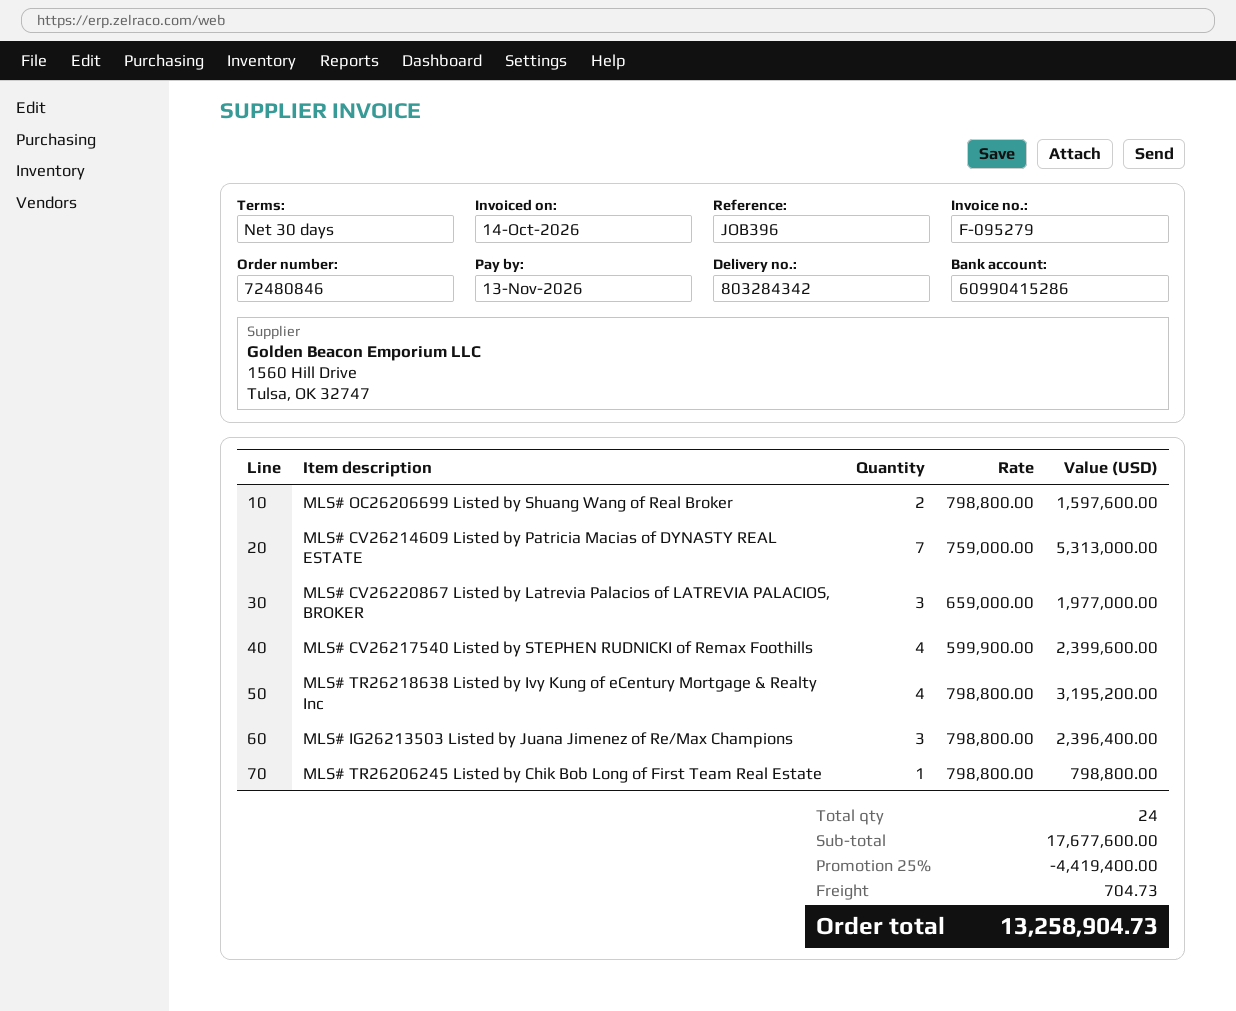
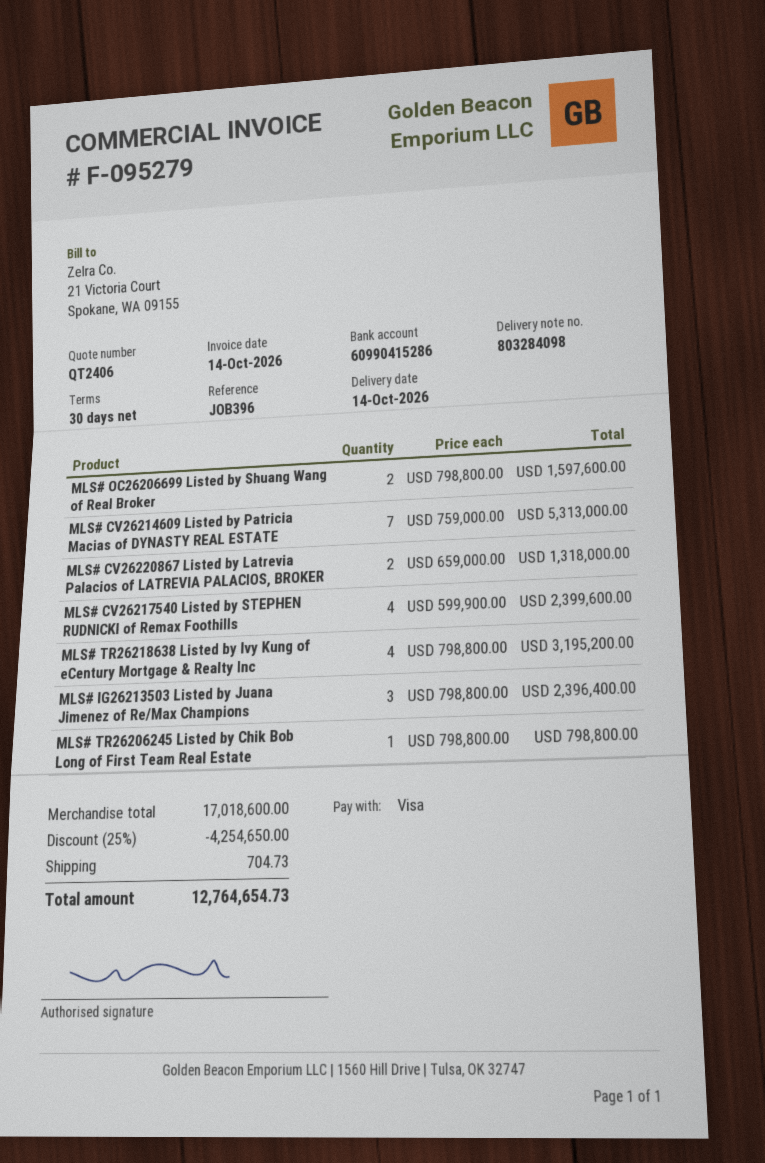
delivery note number: 803284342 -> 803284098
MLS# CV26220867 Listed by Latrevia Palacios of LATREVIA PALACIOS, BROKER: 3 x 659000.00 = 1977000.00 -> 2 x 659000.00 = 1318000.00
subtotal: 17677600.00 -> 17018600.00
discount: 25% = 4419400.00 -> 25% = 4254650.00
total: 13258904.73 -> 12764654.73

